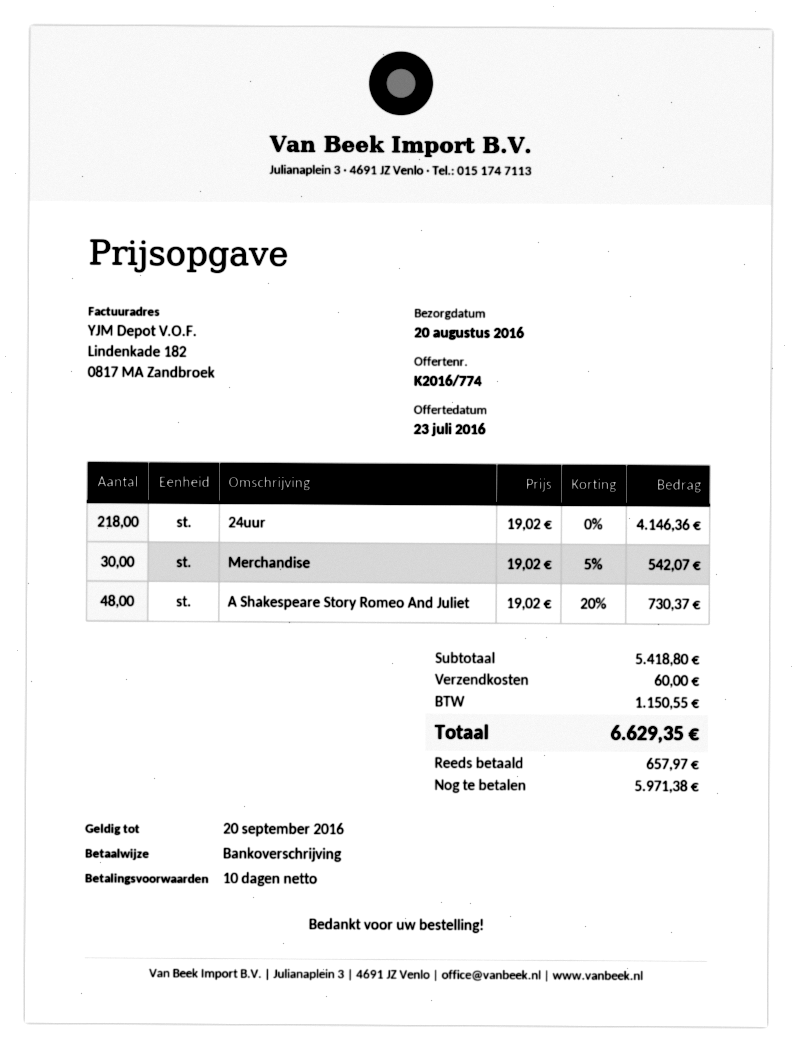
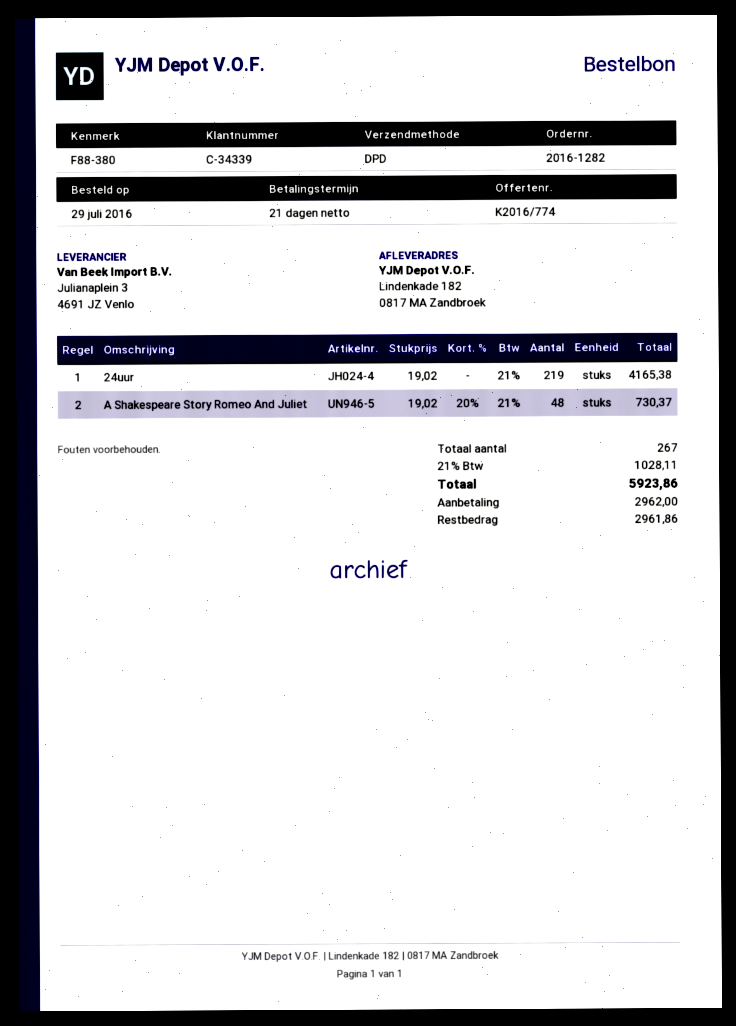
payment terms: 10 days -> 21 days
24uur: 218 x 19.02 = 4146.36 -> 219 x 19.02 = 4165.38
Merchandise: 30 x 19.02 - 5% = 542.07 -> none
shipping: 60.00 -> none
tax: 1150.55 -> 1028.11
total: 6629.35 -> 5923.86
deposit: 657.97 -> 2962.00
balance: 5971.38 -> 2961.86

